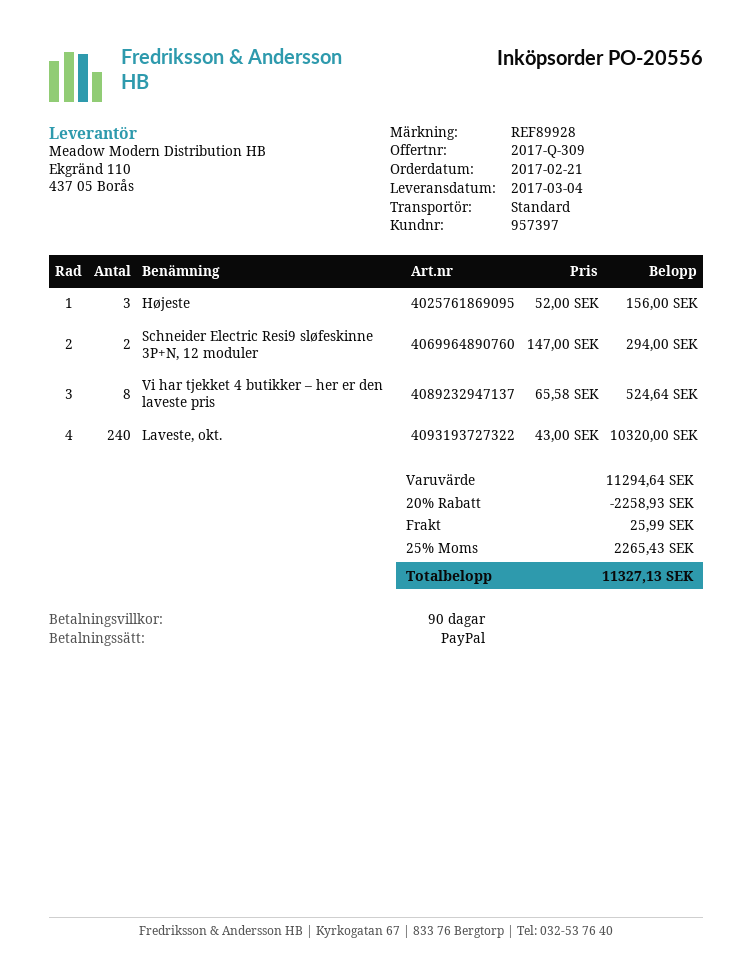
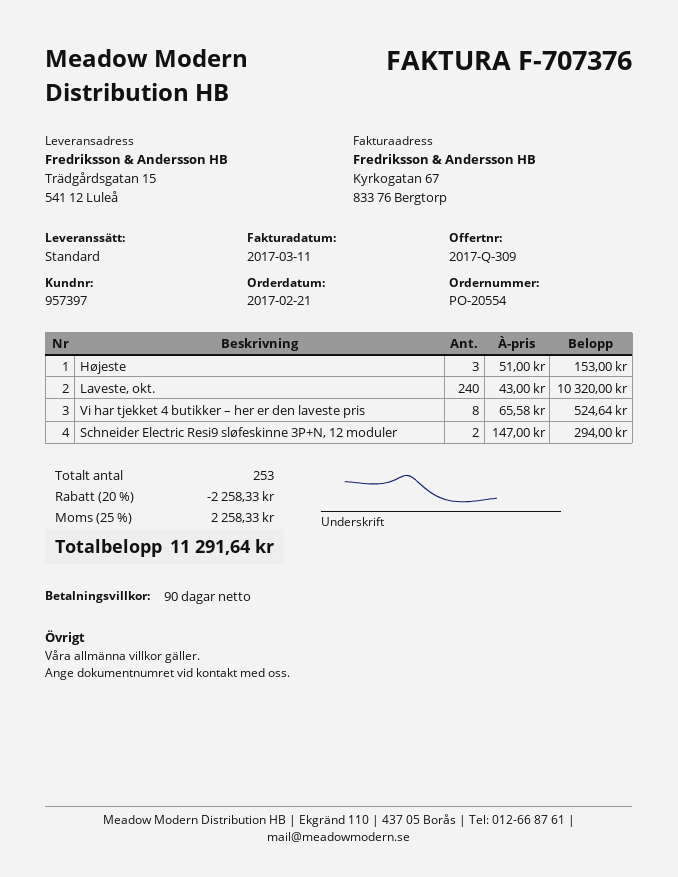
order number: PO-20556 -> PO-20554
Højeste: 3 x 52.00 = 156.00 -> 3 x 51.00 = 153.00
discount: 20% = 2258.93 -> 20% = 2258.33
shipping: 25.99 -> none
tax: 25% = 2265.43 -> 25% = 2258.33
total: 11327.13 -> 11291.64

